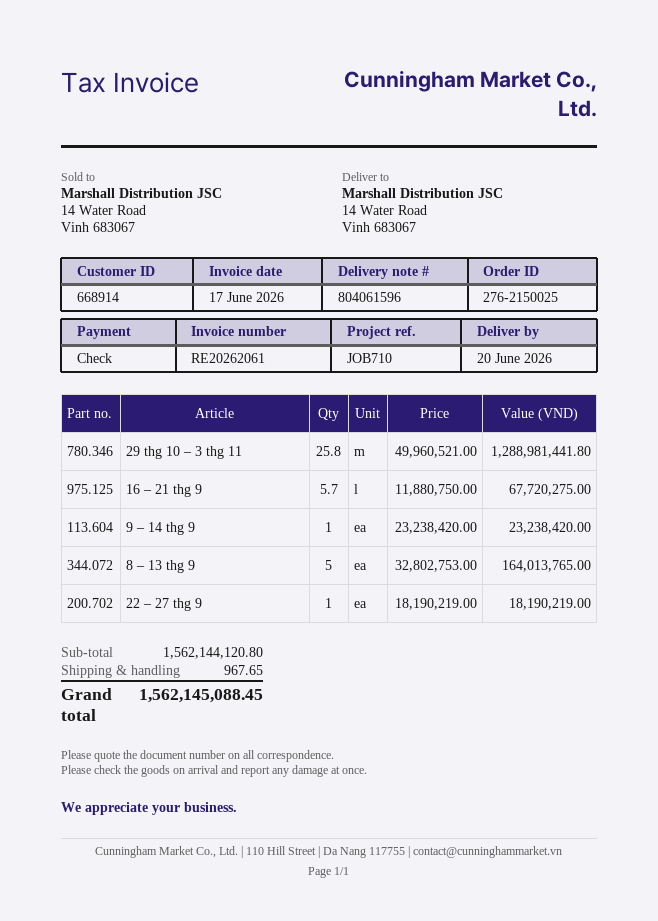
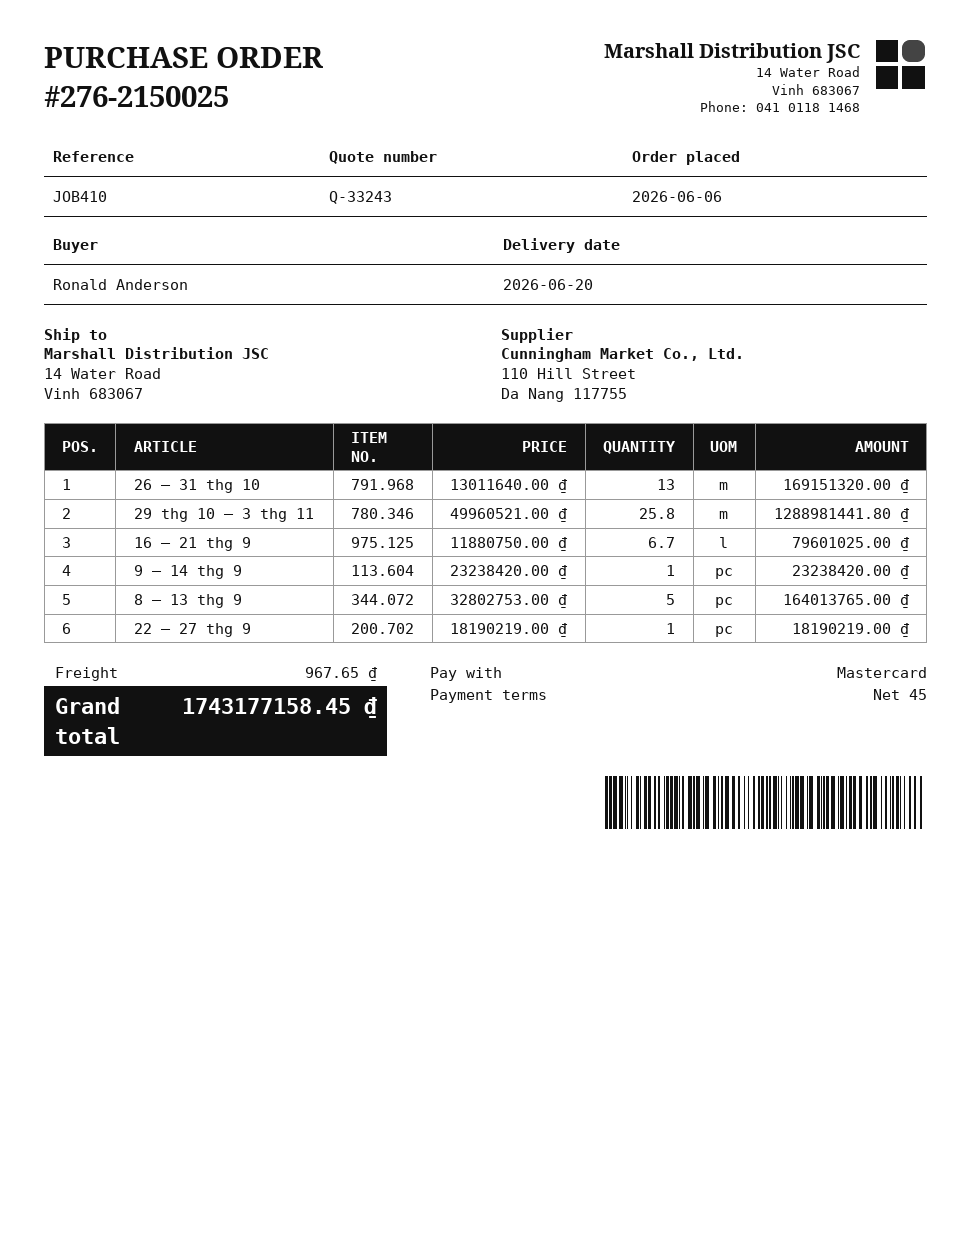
reference: JOB710 -> JOB410
payment method: cheque -> Mastercard
16 – 21 thg 9: 5.7 x 11880750.00 = 67720275.00 -> 6.7 x 11880750.00 = 79601025.00
26 – 31 thg 10: none -> 13 x 13011640.00 = 169151320.00
total: 1562145088.45 -> 1743177158.45

